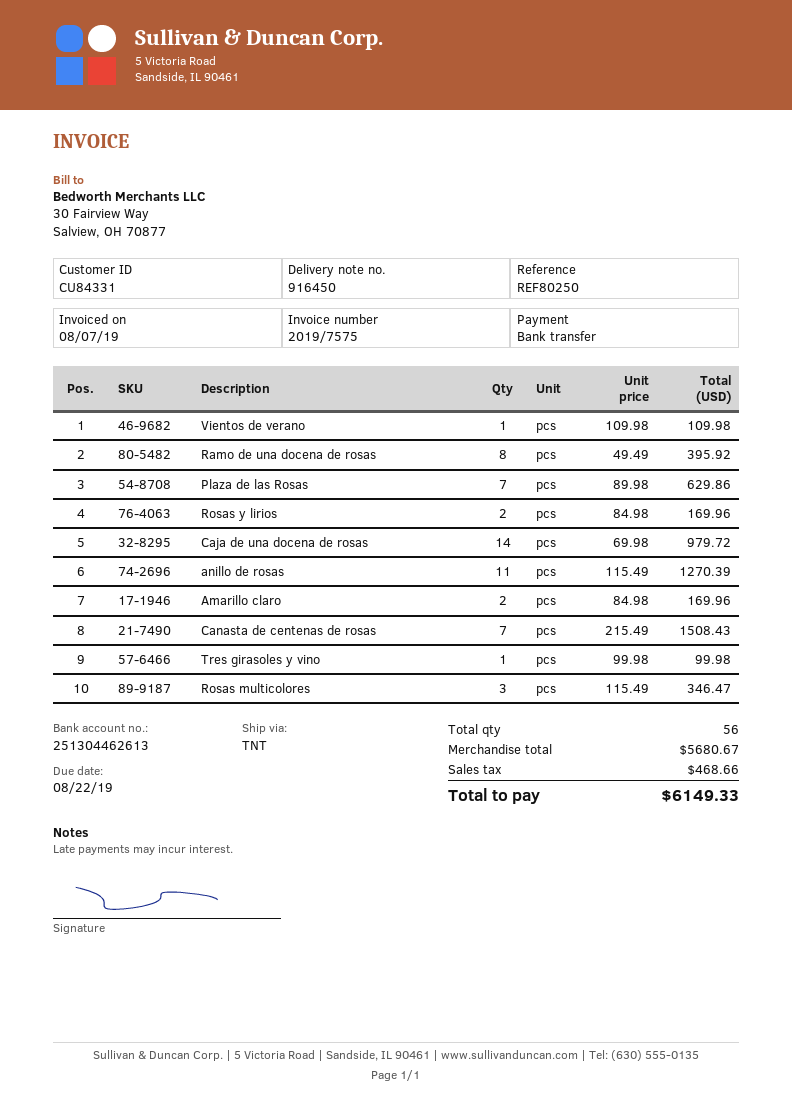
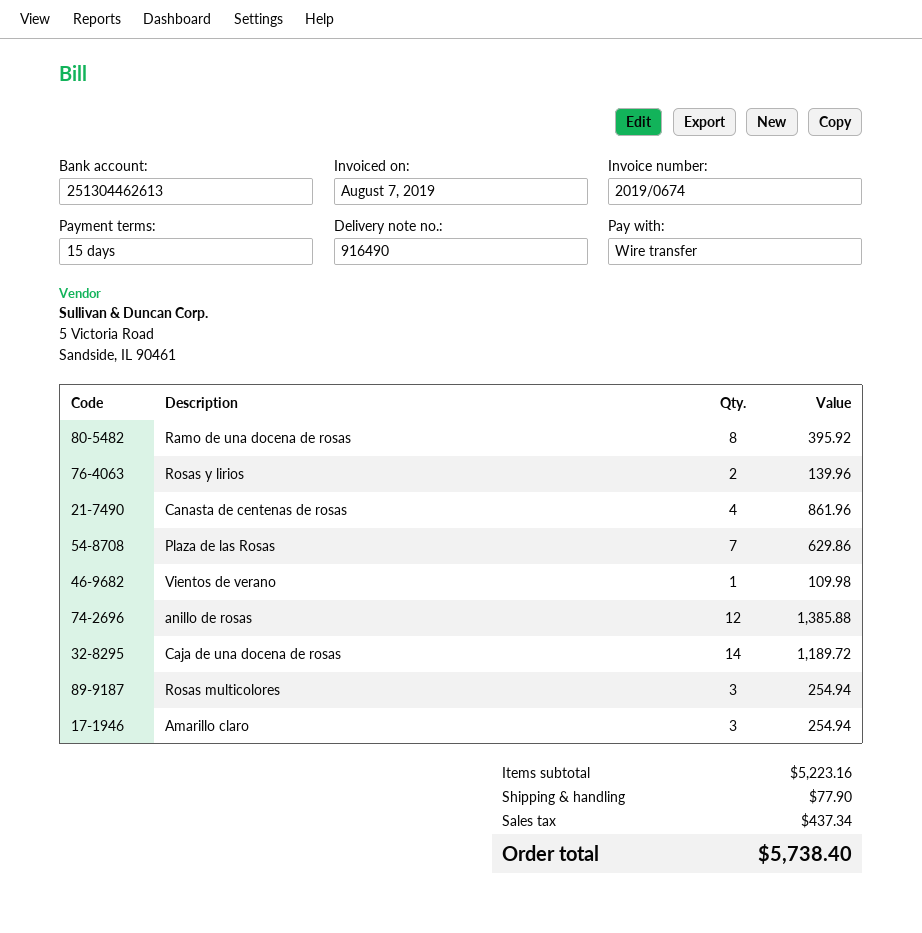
delivery note number: 916450 -> 916490
invoice number: 2019/7575 -> 2019/0674
Rosas y lirios: 2 for 169.96 -> 2 for 139.96
Caja de una docena de rosas: 14 for 979.72 -> 14 for 1189.72
anillo de rosas: 11 for 1270.39 -> 12 for 1385.88
Amarillo claro: 2 for 169.96 -> 3 for 254.94
Canasta de centenas de rosas: 7 for 1508.43 -> 4 for 861.96
Tres girasoles y vino: 1 for 99.98 -> none
Rosas multicolores: 3 for 346.47 -> 3 for 254.94
subtotal: 5680.67 -> 5223.16
shipping: none -> 77.90
tax: 468.66 -> 437.34
total: 6149.33 -> 5738.40

